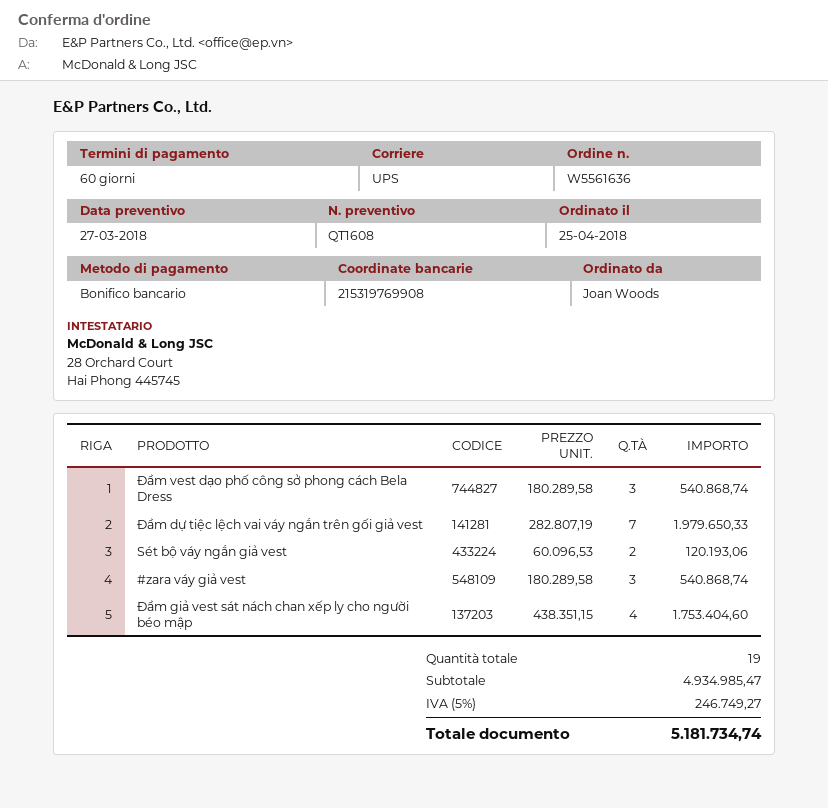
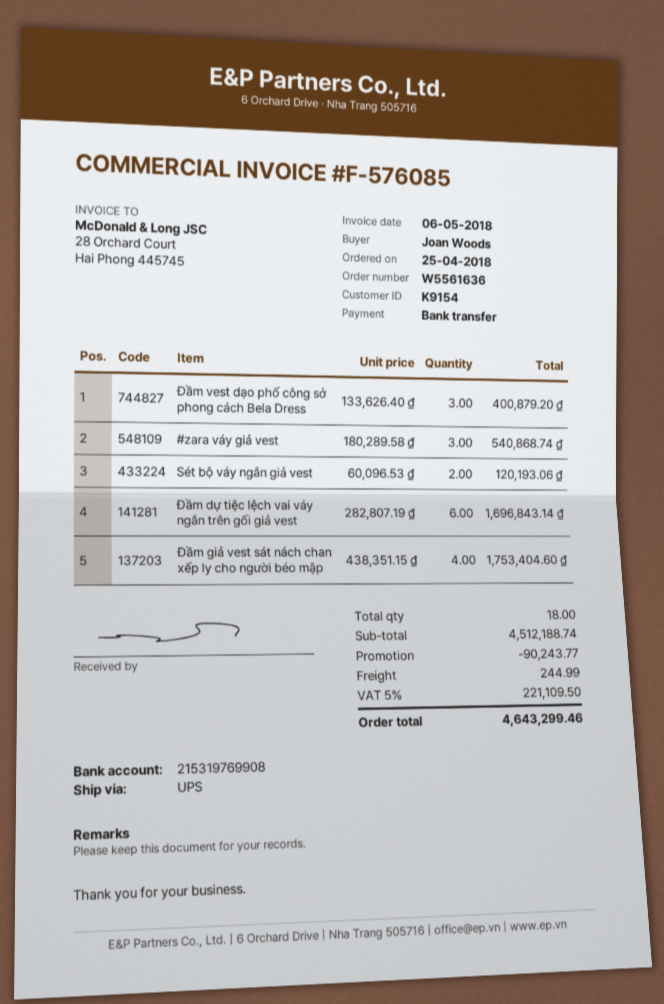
Đầm vest dạo phố công sở phong cách Bela Dress: 3 x 180289.58 = 540868.74 -> 3 x 133626.40 = 400879.20
Đầm dự tiệc lệch vai váy ngắn trên gối giả vest: 7 x 282807.19 = 1979650.33 -> 6 x 282807.19 = 1696843.14
total quantity: 19 -> 18
subtotal: 4934985.47 -> 4512188.74
discount: none -> 90243.77
shipping: none -> 244.99
tax: 5% = 246749.27 -> 5% = 221109.50
total: 5181734.74 -> 4643299.46

